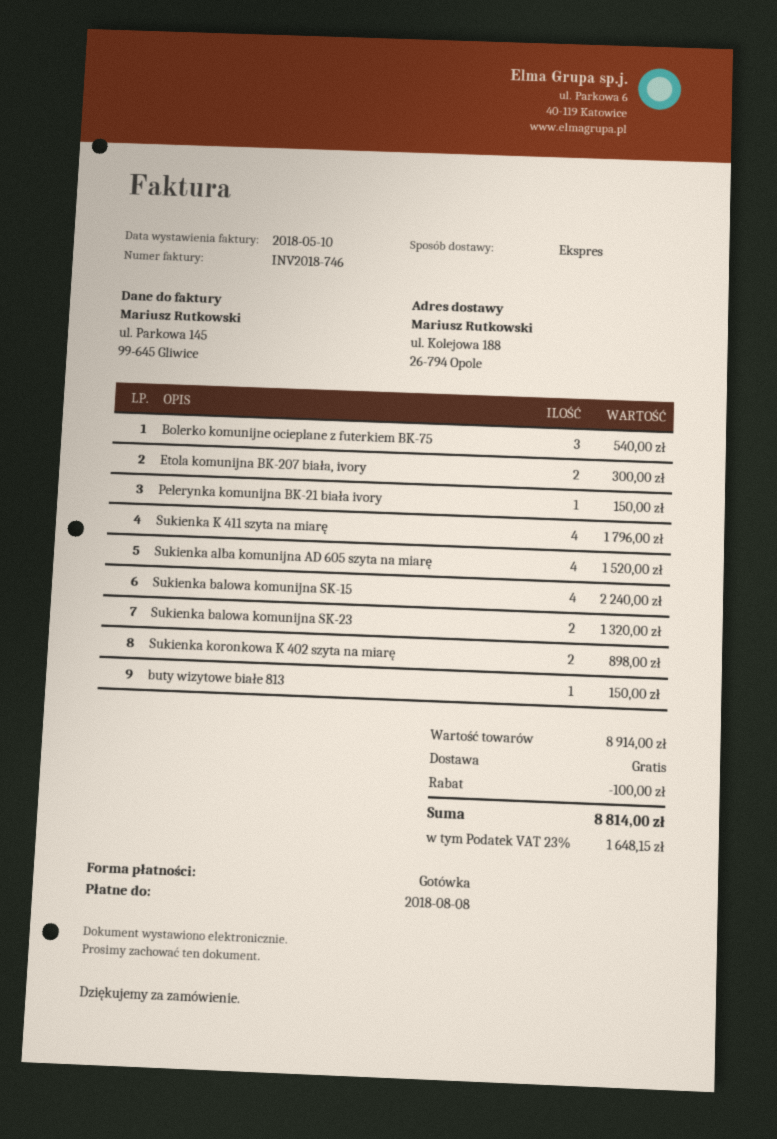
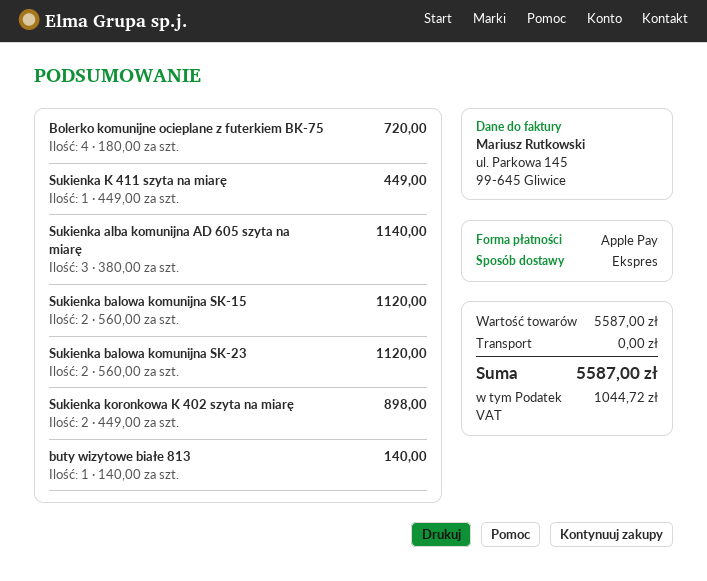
payment method: cash -> Apple Pay
Bolerko komunijne ocieplane z futerkiem BK-75: 3 for 540.00 -> 4 for 720.00
Etola komunijna BK-207 biała, ivory: 2 for 300.00 -> none
Pelerynka komunijna BK-21 biała ivory: 1 for 150.00 -> none
Sukienka K 411 szyta na miarę: 4 for 1796.00 -> 1 for 449.00
Sukienka alba komunijna AD 605 szyta na miarę: 4 for 1520.00 -> 3 for 1140.00
Sukienka balowa komunijna SK-15: 4 for 2240.00 -> 2 for 1120.00
Sukienka balowa komunijna SK-23: 2 for 1320.00 -> 2 for 1120.00
buty wizytowe białe 813: 1 for 150.00 -> 1 for 140.00
subtotal: 8914.00 -> 5587.00
discount: 100.00 -> none
tax: 1648.15 -> 1044.72
total: 8814.00 -> 5587.00

